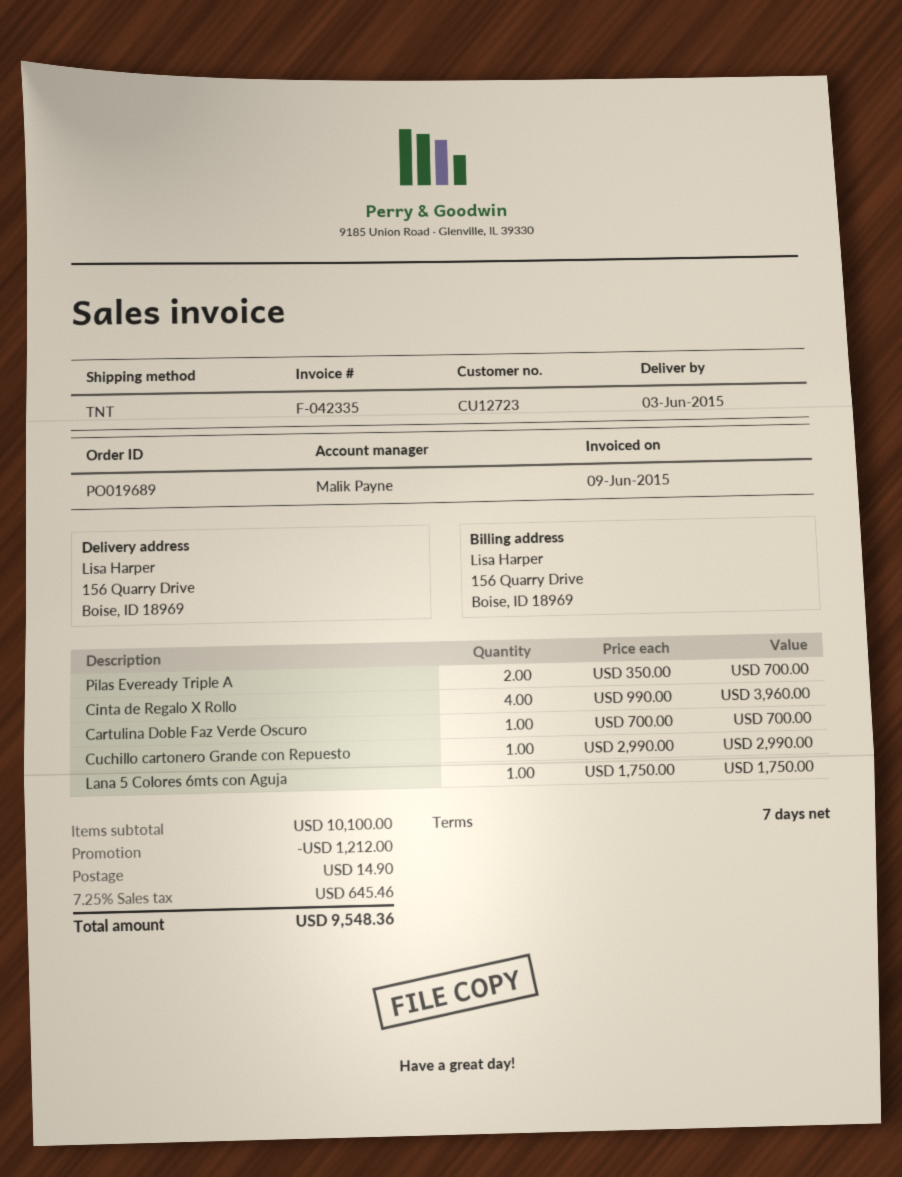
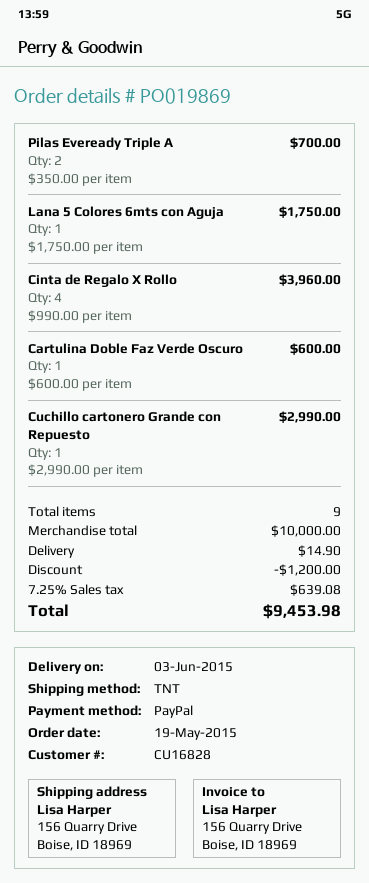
order number: PO019689 -> PO019869
customer number: CU12723 -> CU16828
Cartulina Doble Faz Verde Oscuro: 1 x 700.00 = 700.00 -> 1 x 600.00 = 600.00
subtotal: 10100.00 -> 10000.00
discount: 1212.00 -> 1200.00
tax: 7.25% = 645.46 -> 7.25% = 639.08
total: 9548.36 -> 9453.98

